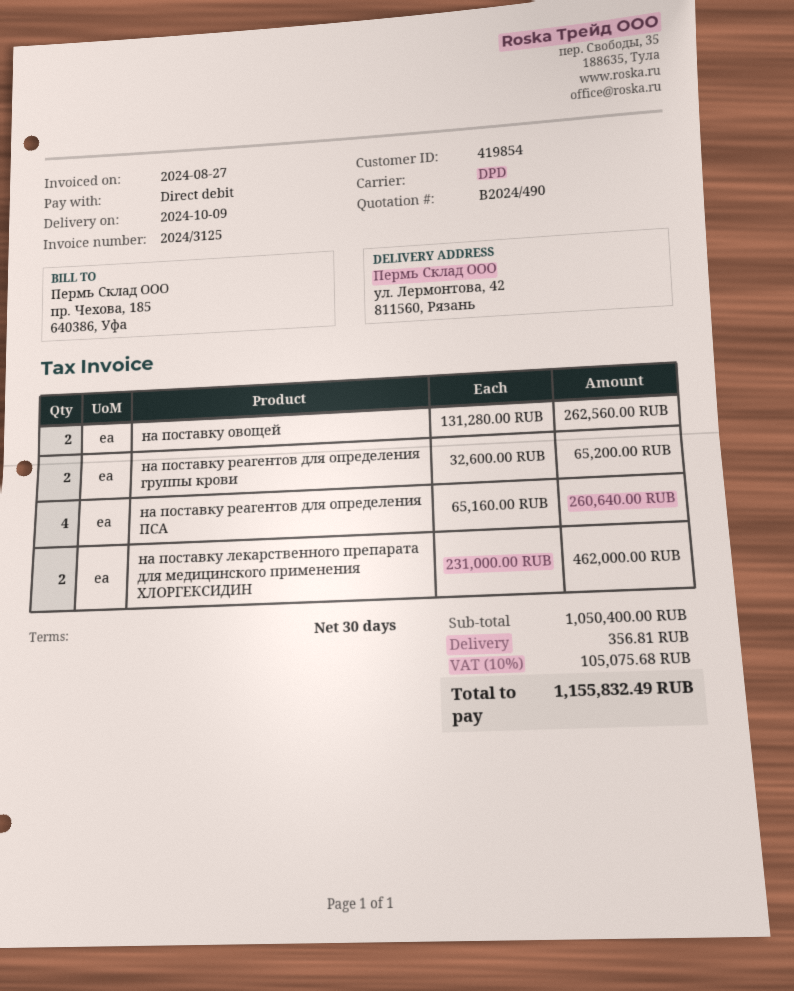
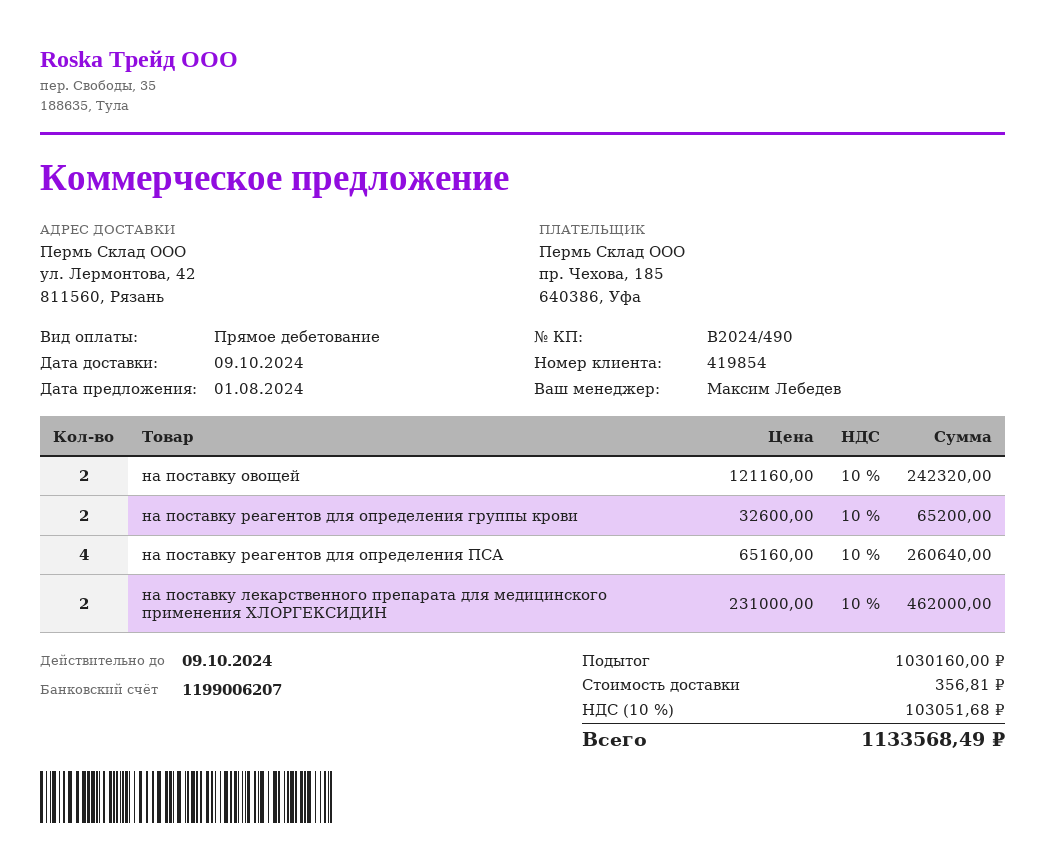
на поставку овощей: 2 x 131280.00 = 262560.00 -> 2 x 121160.00 = 242320.00
subtotal: 1050400.00 -> 1030160.00
tax: 10% = 105075.68 -> 10% = 103051.68
total: 1155832.49 -> 1133568.49

